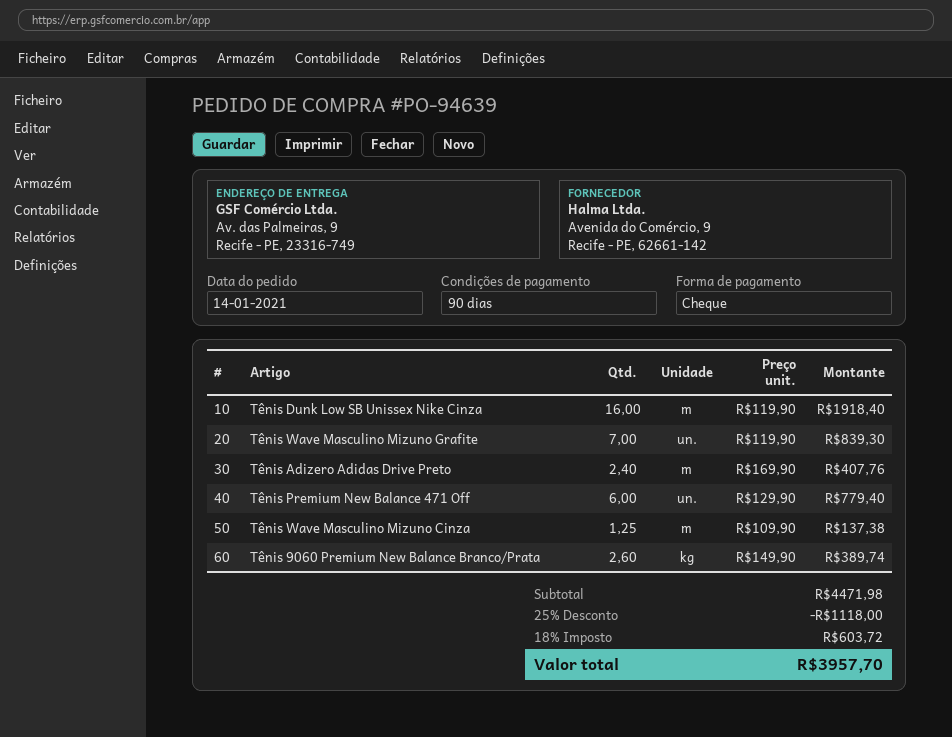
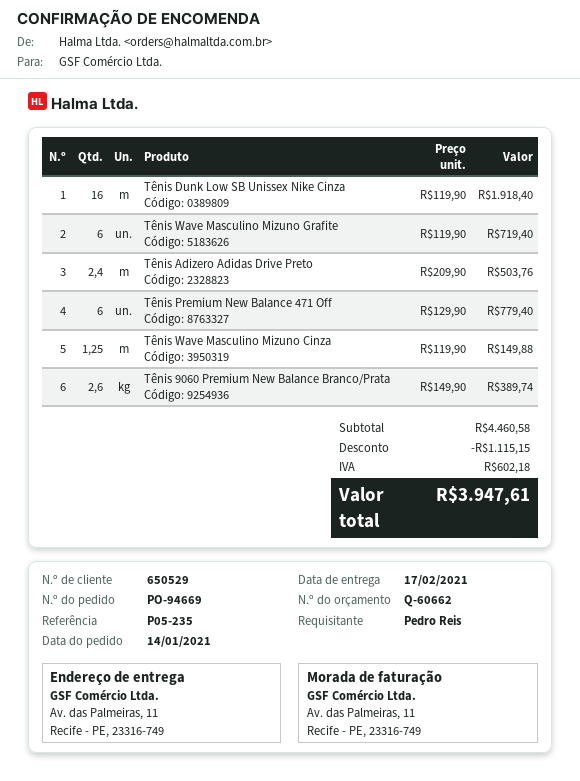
order number: PO-94639 -> PO-94669
ship to: Av. das Palmeiras, 9, Recife - PE, 23316-749 -> Av. das Palmeiras, 11, Recife - PE, 23316-749
Tênis Wave Masculino Mizuno Grafite: 7 x 119.90 = 839.30 -> 6 x 119.90 = 719.40
Tênis Adizero Adidas Drive Preto: 2.4 x 169.90 = 407.76 -> 2.4 x 209.90 = 503.76
Tênis Wave Masculino Mizuno Cinza: 1.25 x 109.90 = 137.38 -> 1.25 x 119.90 = 149.88
subtotal: 4471.98 -> 4460.58
discount: 1118.00 -> 1115.15
tax: 603.72 -> 602.18
total: 3957.70 -> 3947.61

